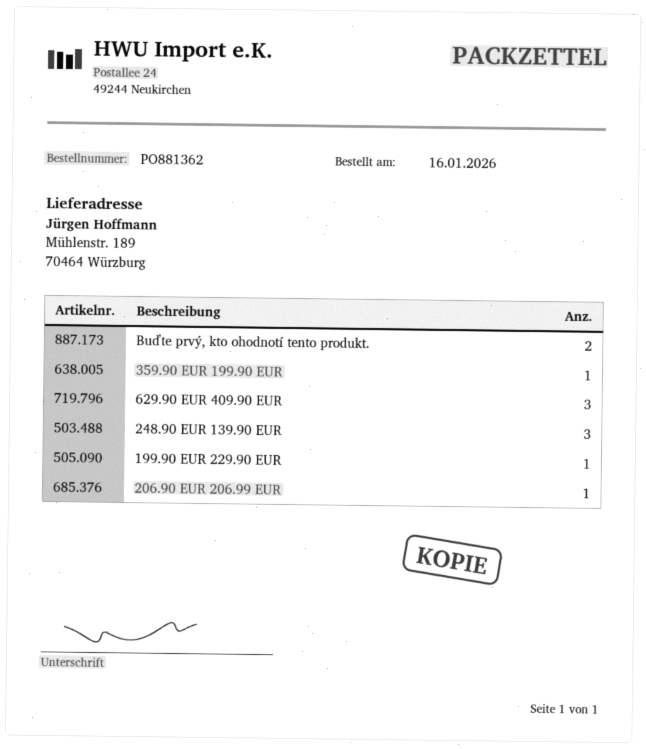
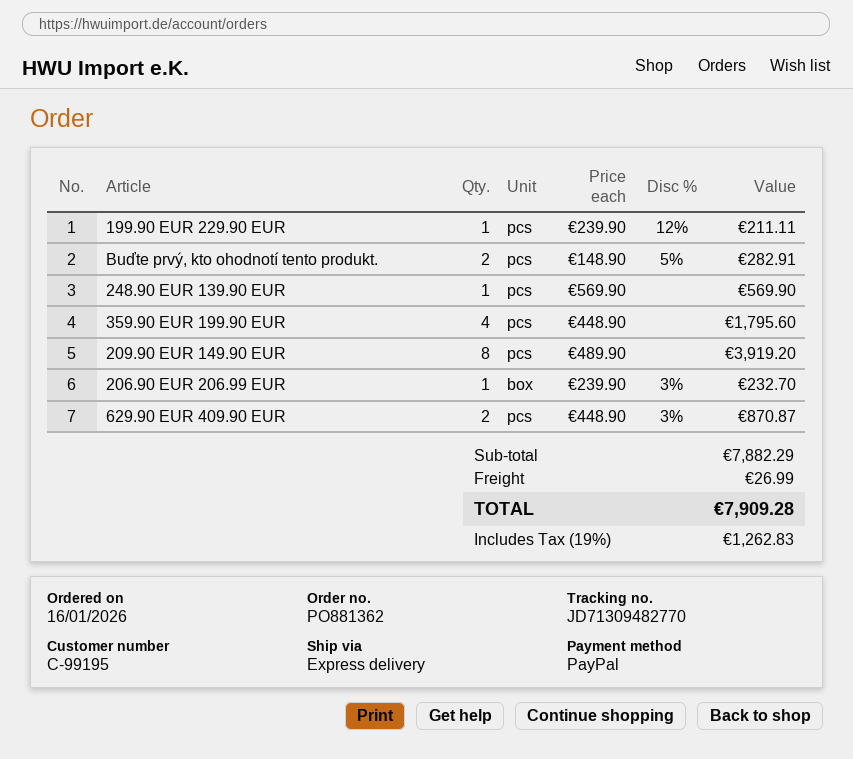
359.90 EUR 199.90 EUR: 1 -> 4
629.90 EUR 409.90 EUR: 3 -> 2
248.90 EUR 139.90 EUR: 3 -> 1
209.90 EUR 149.90 EUR: none -> 8

